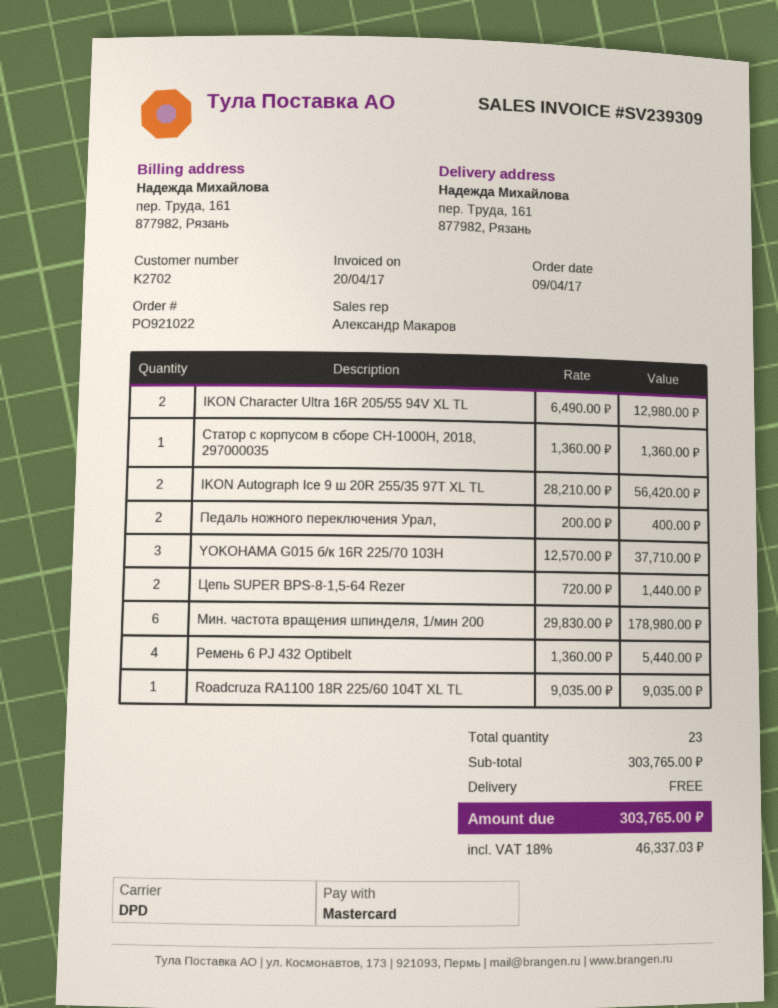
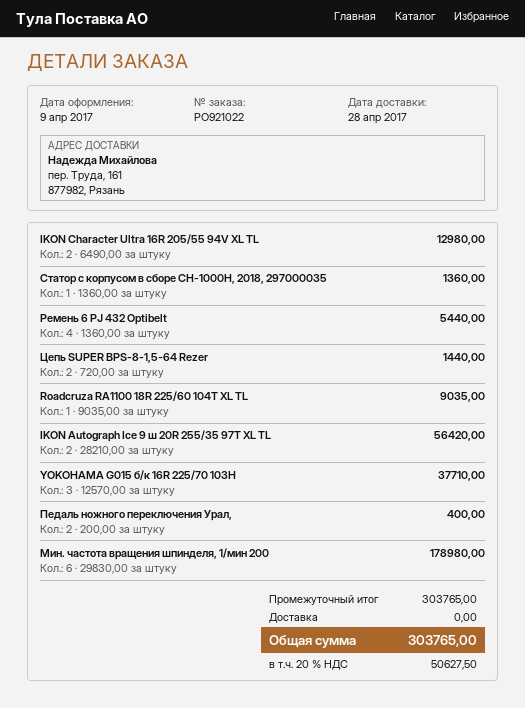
tax: 18% = 46337.03 -> 20% = 50627.50

